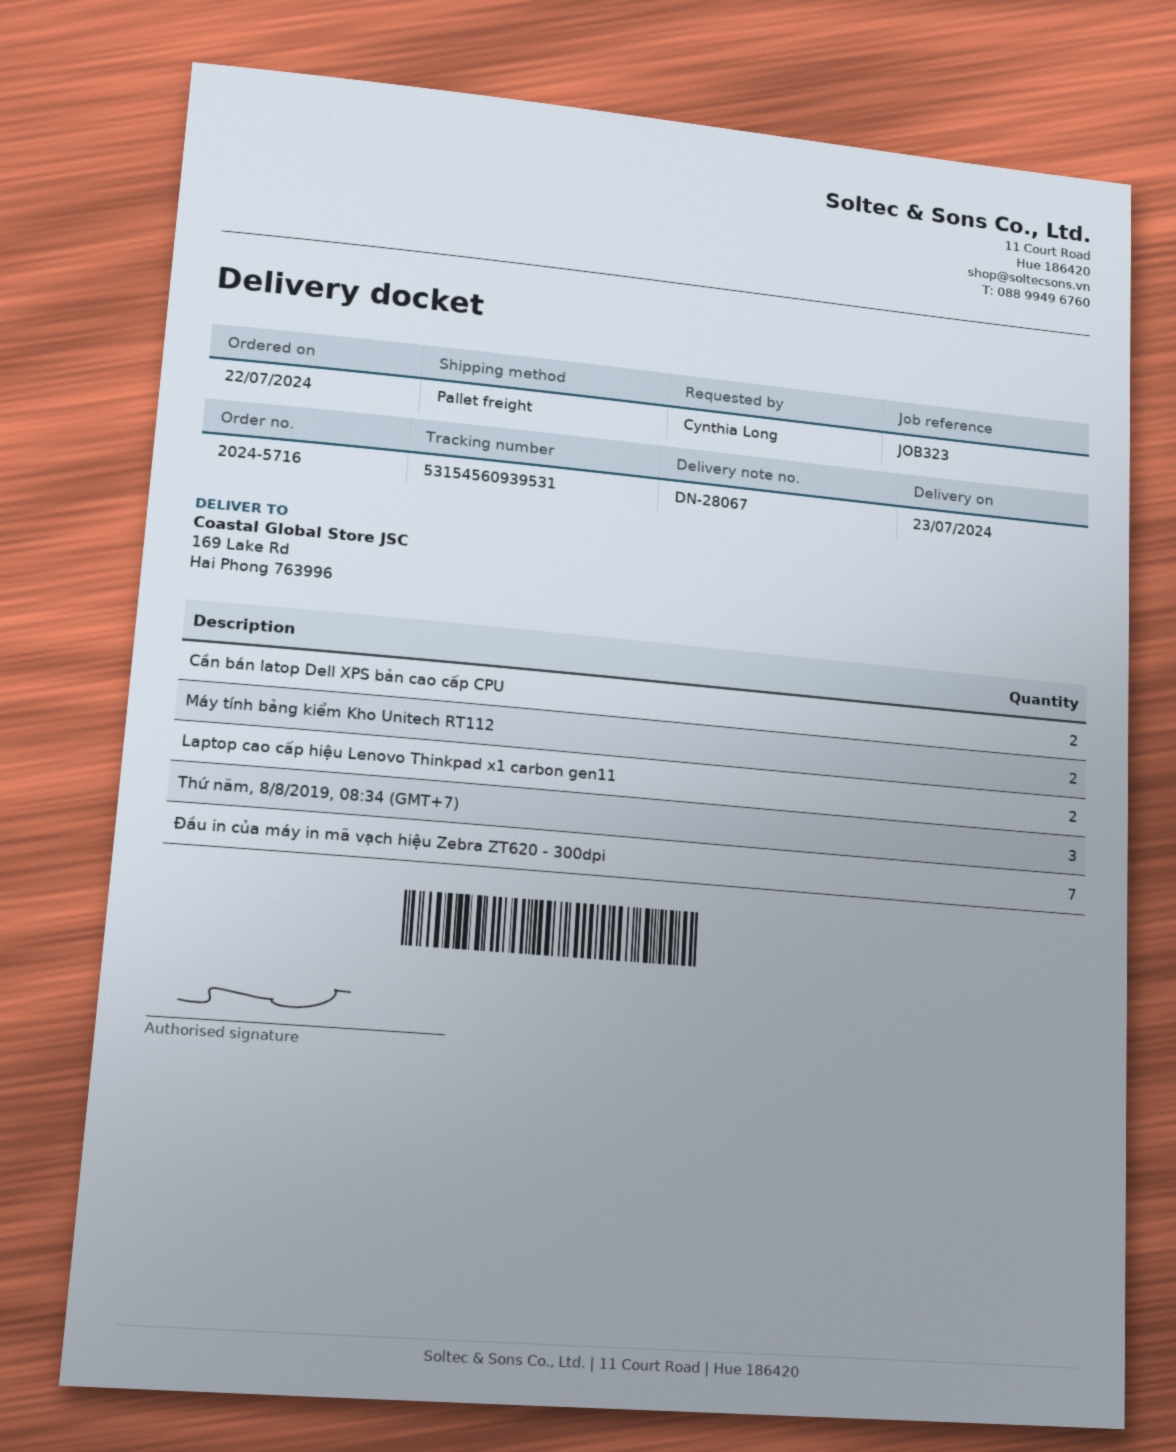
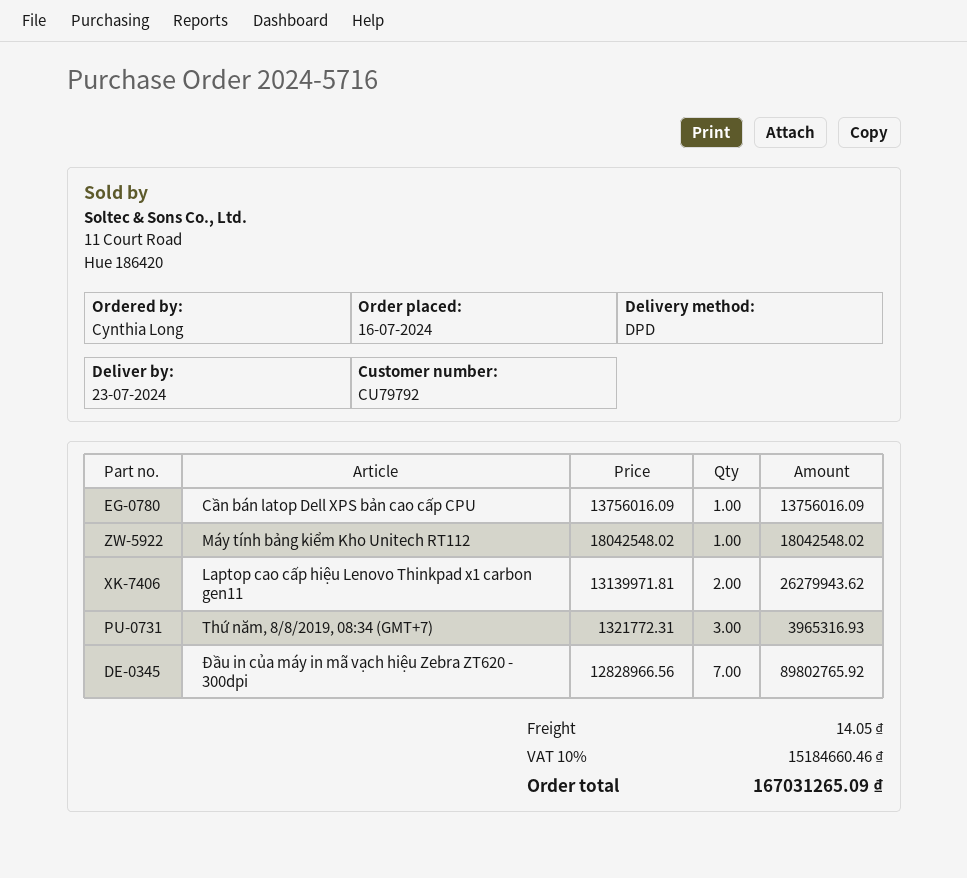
order date: 2024-07-22 -> 2024-07-16
shipping method: pallet freight -> DPD
Cần bán latop Dell XPS bản cao cấp CPU: 2 -> 1
Máy tính bảng kiểm Kho Unitech RT112: 2 -> 1

